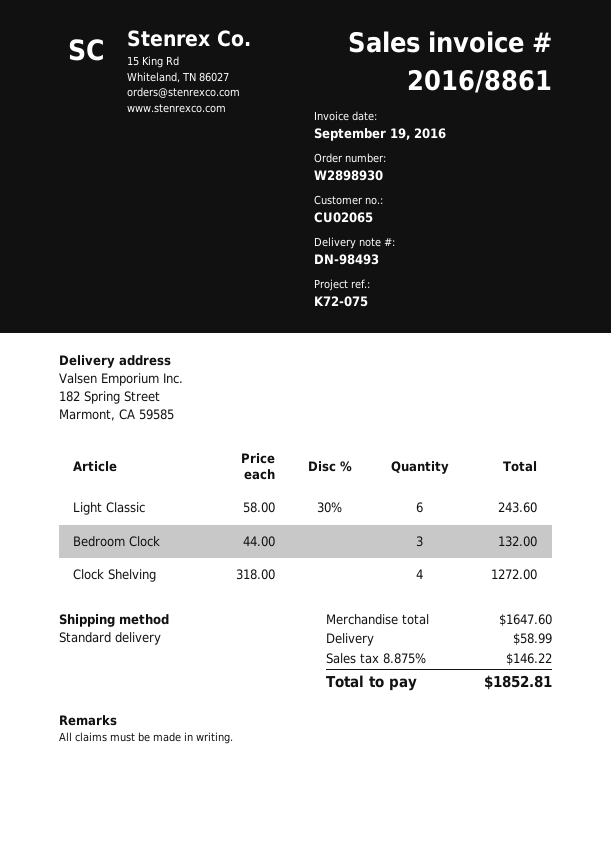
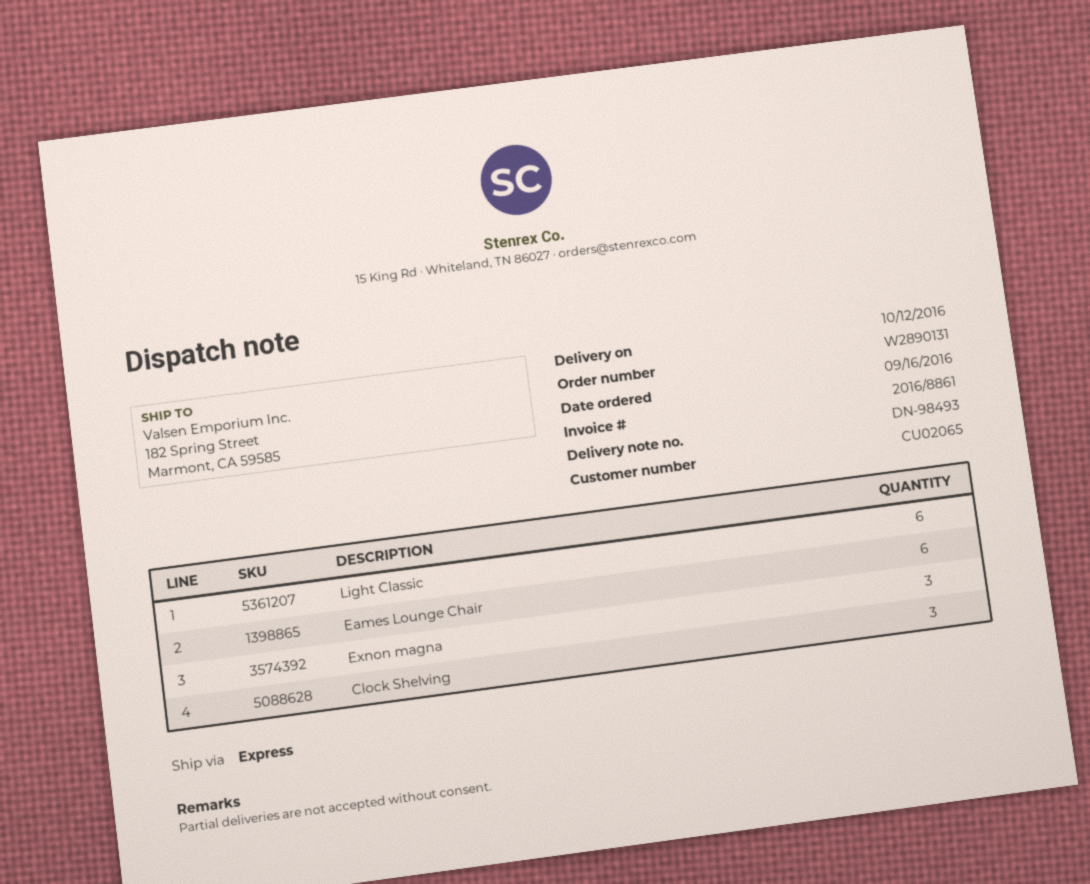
order number: W2898930 -> W2890131
shipping method: standard -> express
Bedroom Clock: 3 -> none
Clock Shelving: 4 -> 3
Eames Lounge Chair: none -> 6
Exnon magna: none -> 3

